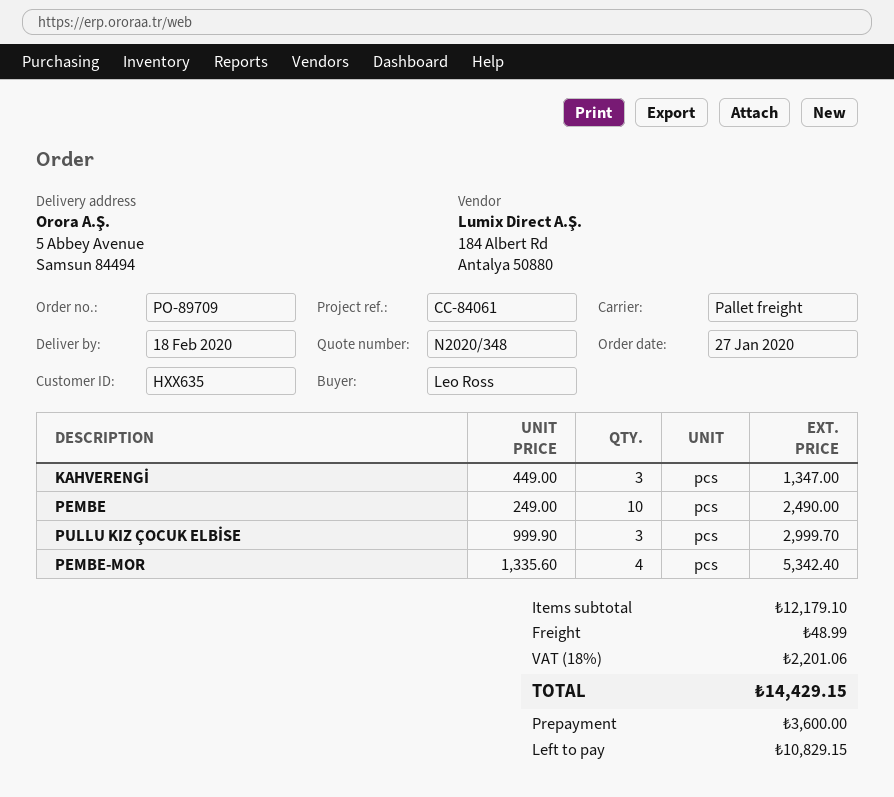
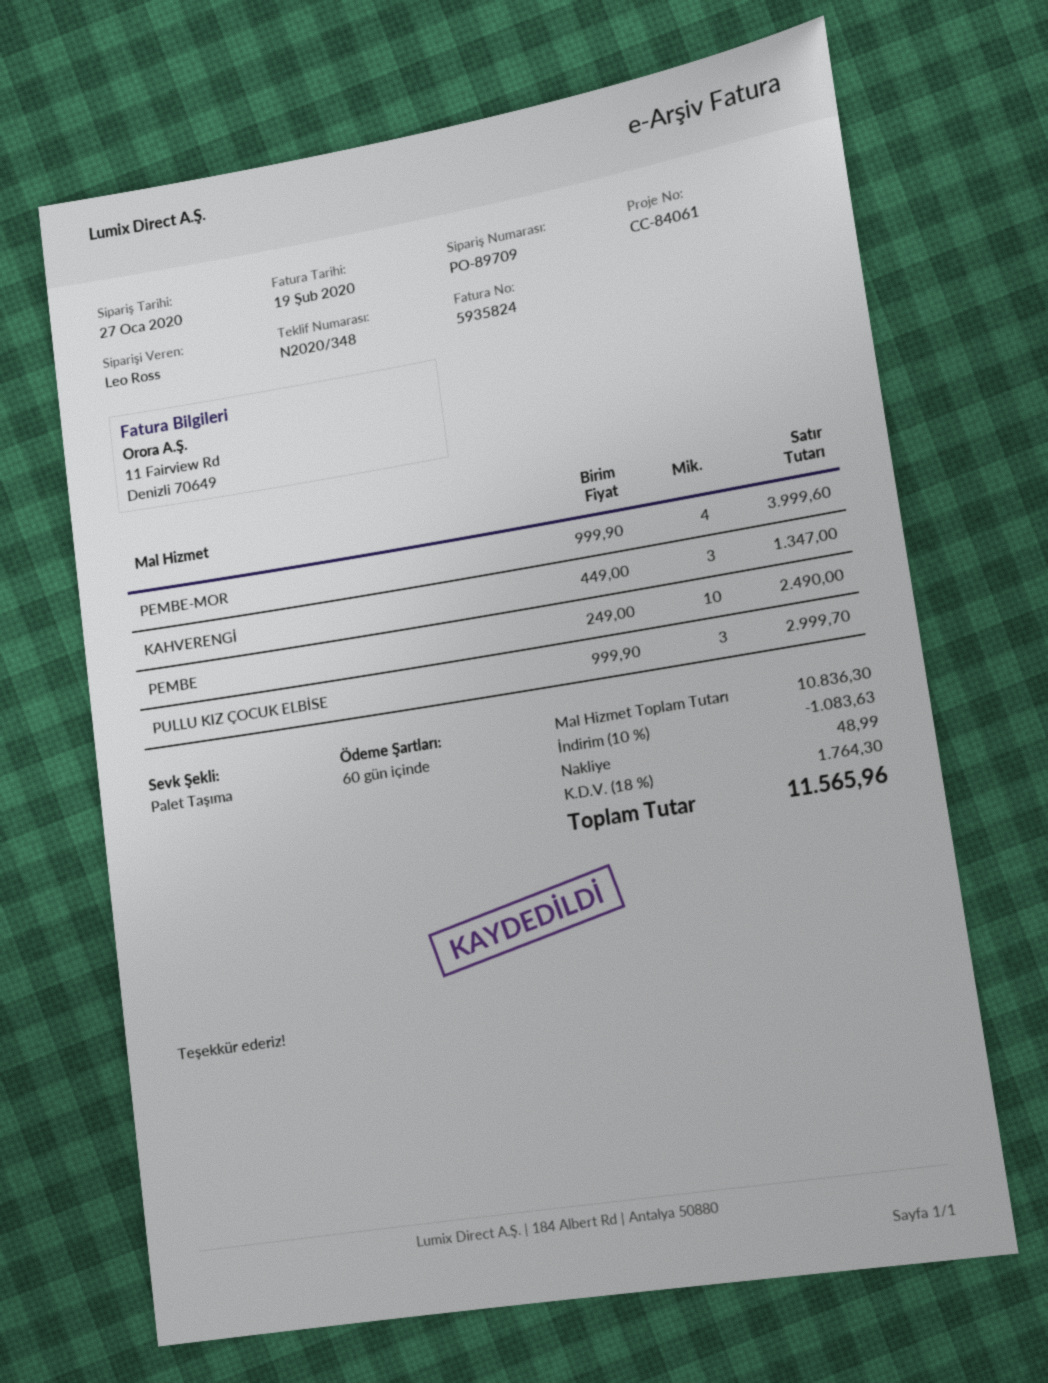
PEMBE-MOR: 4 x 1335.60 = 5342.40 -> 4 x 999.90 = 3999.60
subtotal: 12179.10 -> 10836.30
discount: none -> 10% = 1083.63
tax: 18% = 2201.06 -> 18% = 1764.30
total: 14429.15 -> 11565.96

